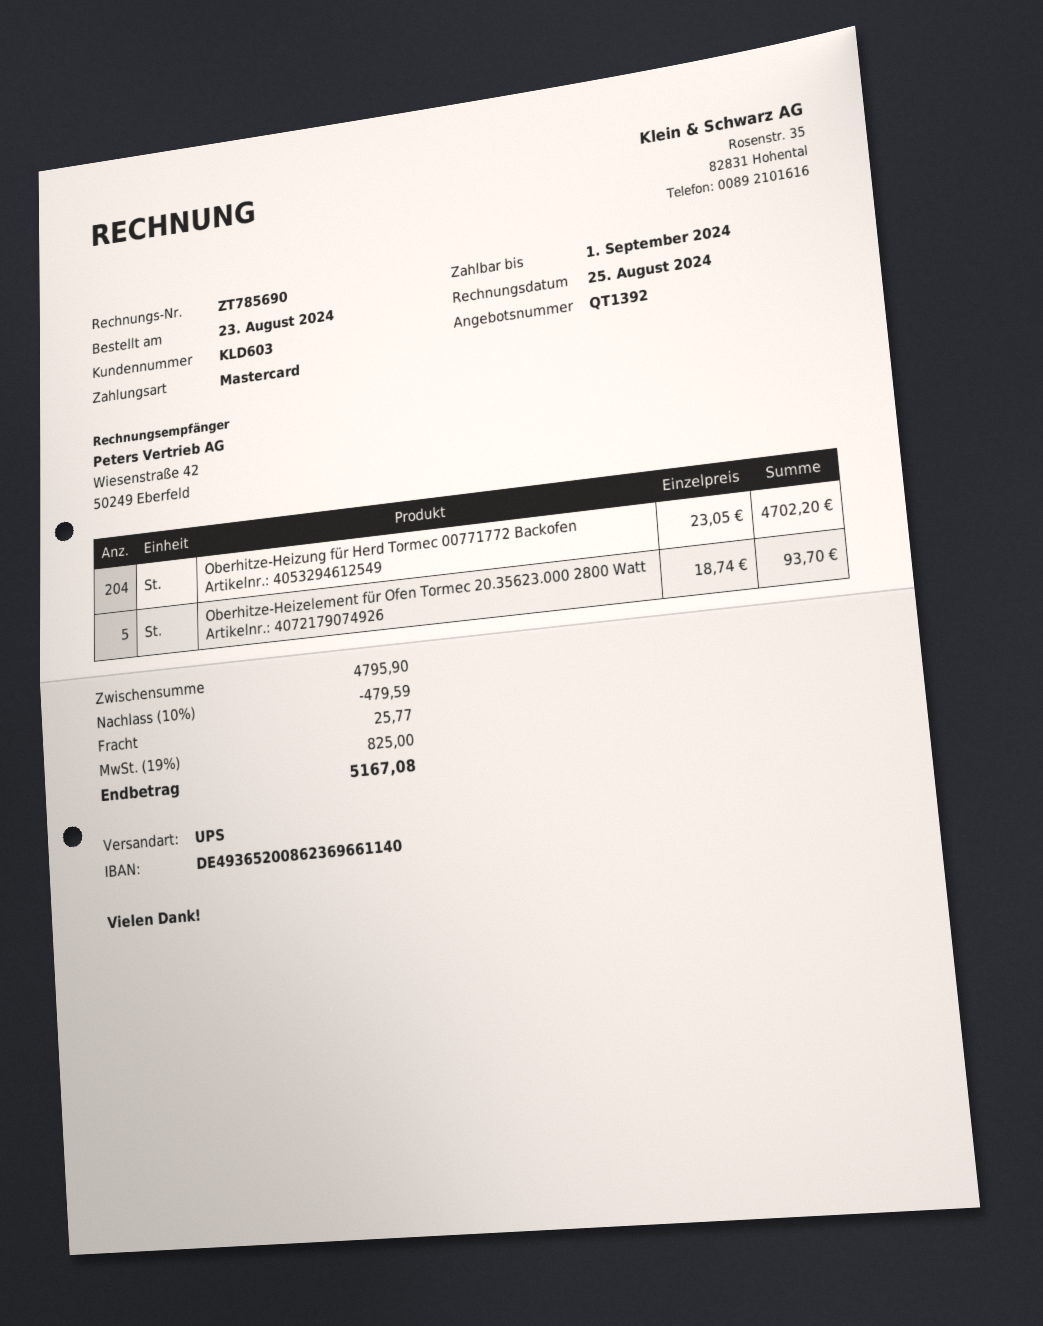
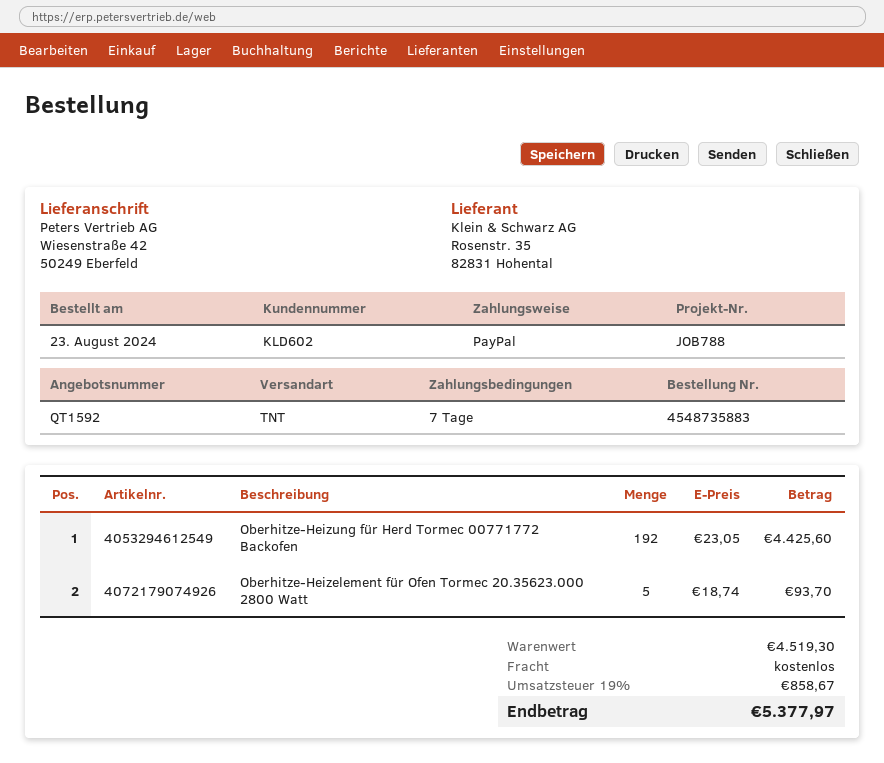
quote number: QT1392 -> QT1592
customer number: KLD603 -> KLD602
payment method: Mastercard -> PayPal
shipping method: UPS -> TNT
Oberhitze-Heizung für Herd Tormec 00771772 Backofen: 204 x 23.05 = 4702.20 -> 192 x 23.05 = 4425.60
subtotal: 4795.90 -> 4519.30
discount: 10% = 479.59 -> none
shipping: 25.77 -> 0.00
tax: 19% = 825.00 -> 19% = 858.67
total: 5167.08 -> 5377.97

